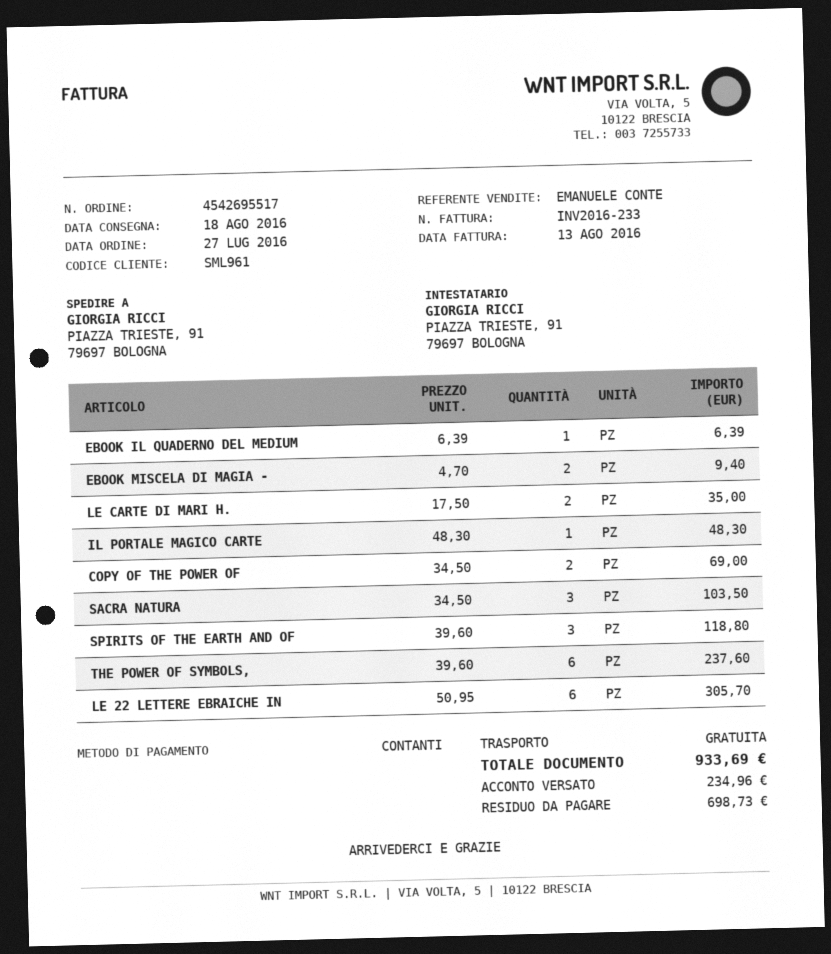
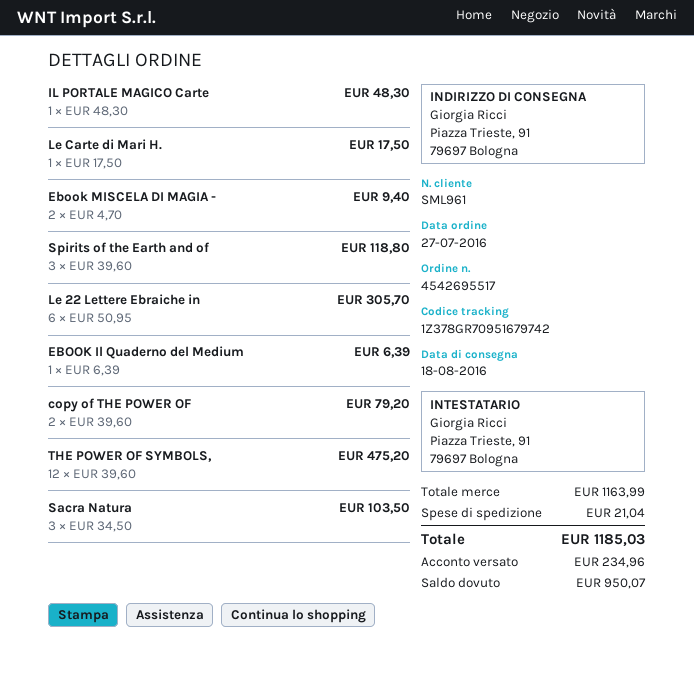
LE CARTE DI MARI H.: 2 x 17.50 = 35.00 -> 1 x 17.50 = 17.50
COPY OF THE POWER OF: 2 x 34.50 = 69.00 -> 2 x 39.60 = 79.20
THE POWER OF SYMBOLS,: 6 x 39.60 = 237.60 -> 12 x 39.60 = 475.20
shipping: 0.00 -> 21.04
total: 933.69 -> 1185.03
balance: 698.73 -> 950.07

